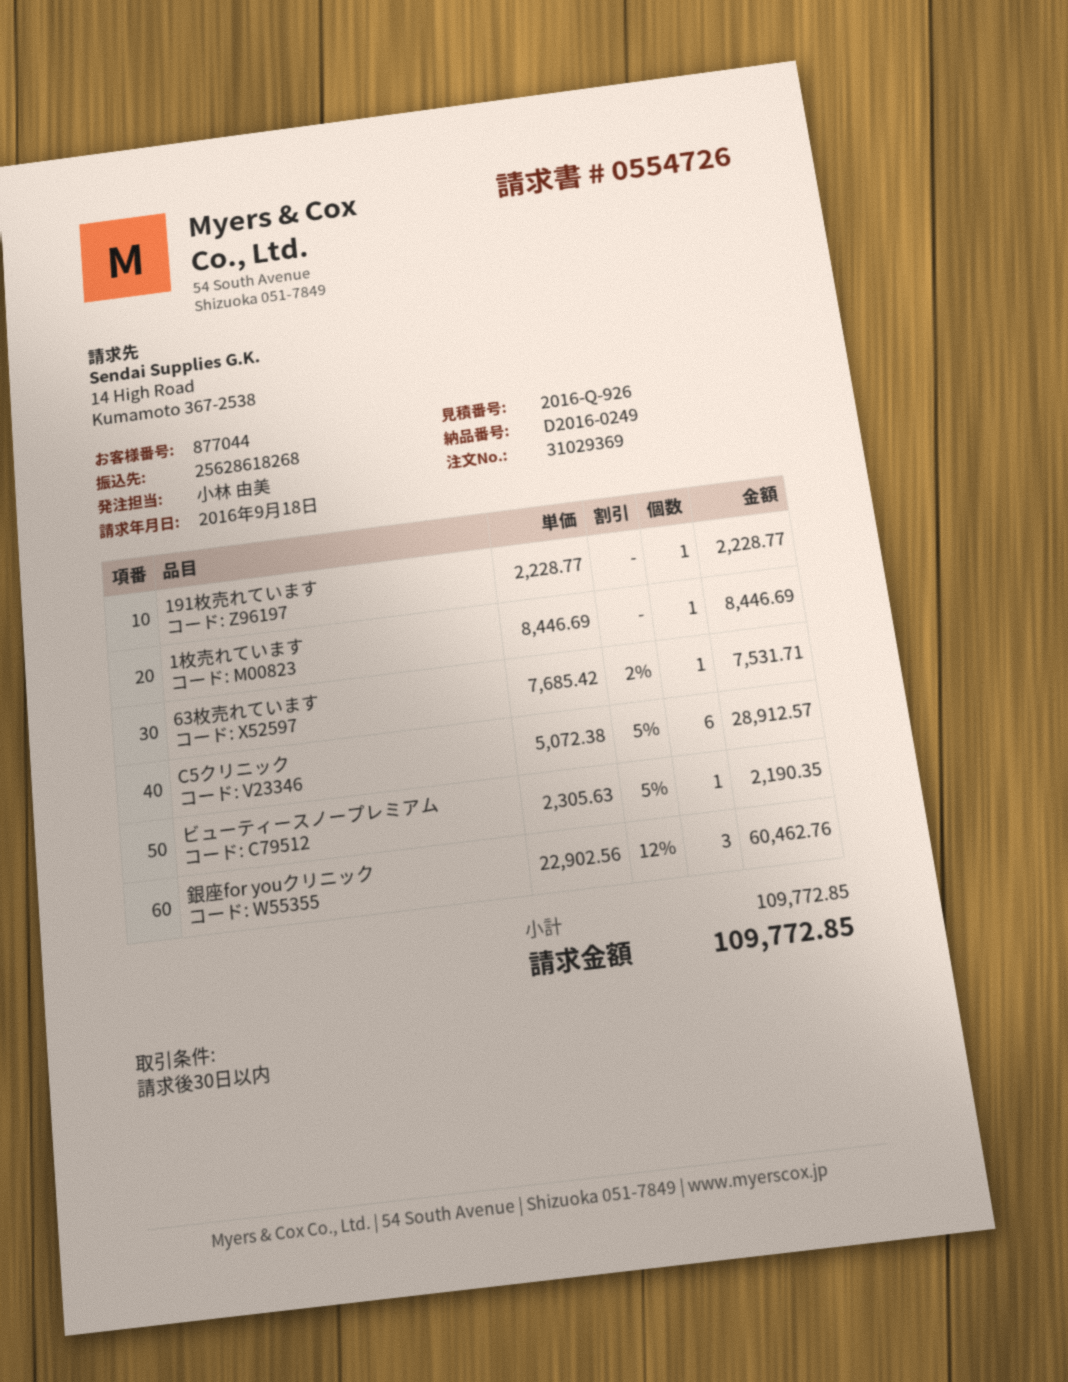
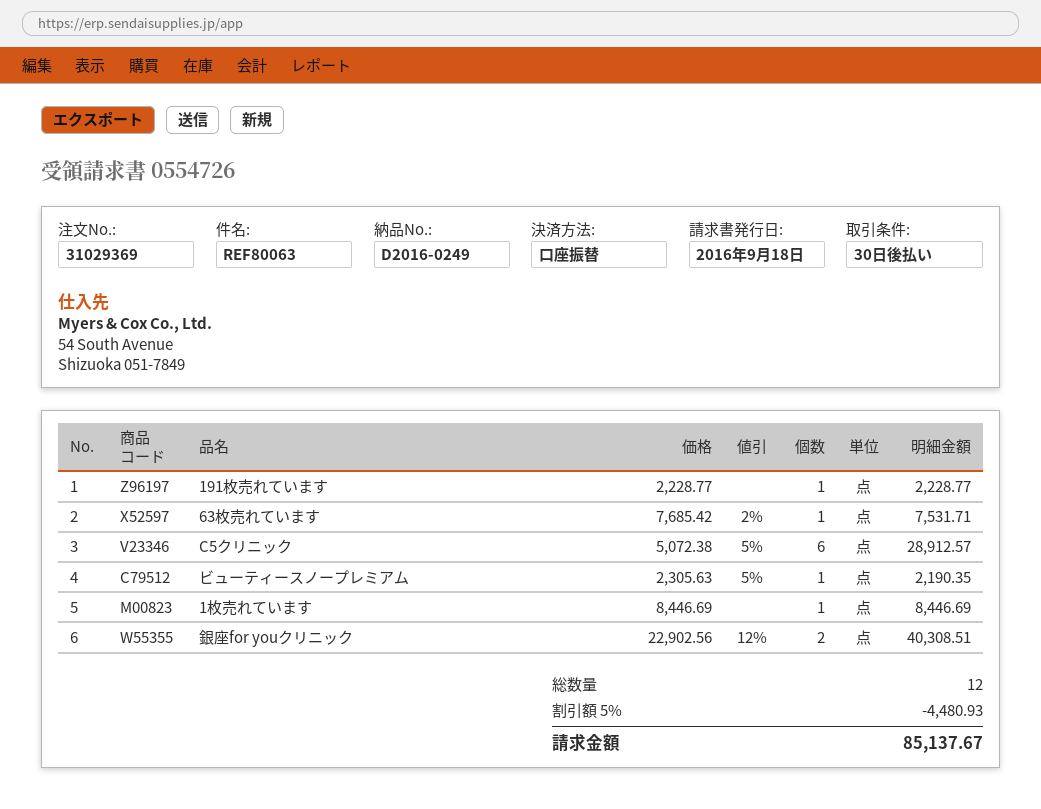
銀座for youクリニック: 3 x 22902.56 - 12% = 60462.76 -> 2 x 22902.56 - 12% = 40308.51
discount: none -> 5% = 4480.93
total: 109772.85 -> 85137.67

